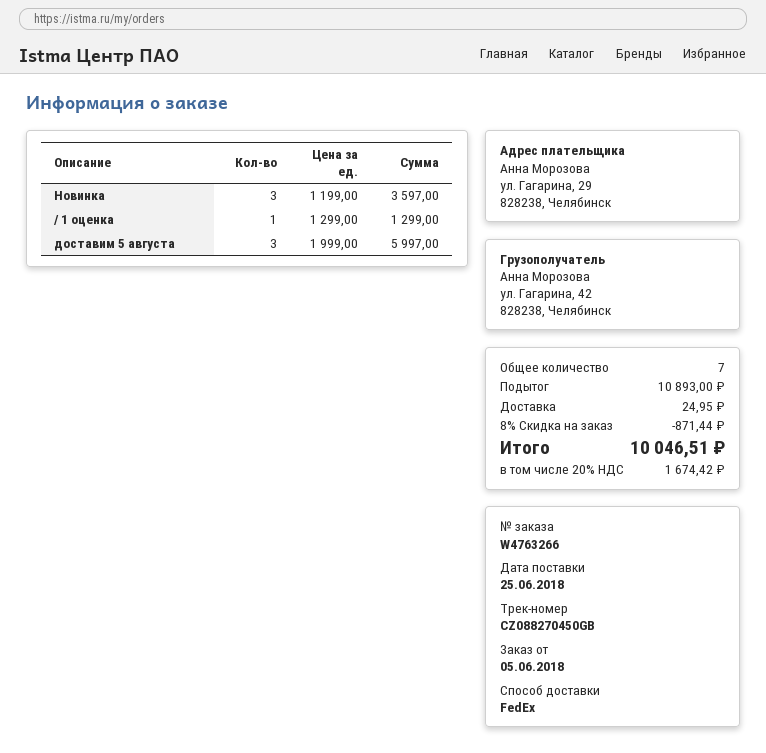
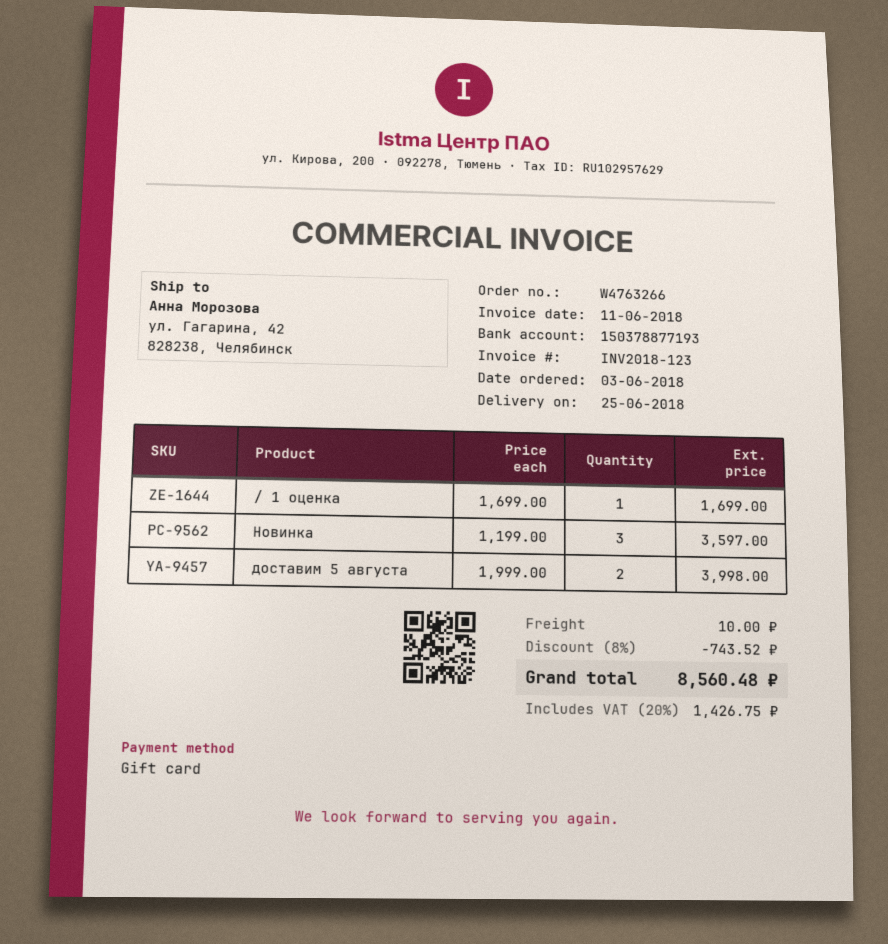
order date: 2018-06-05 -> 2018-06-03
/ 1 оценка: 1 x 1299.00 = 1299.00 -> 1 x 1699.00 = 1699.00
доставим 5 августа: 3 x 1999.00 = 5997.00 -> 2 x 1999.00 = 3998.00
discount: 8% = 871.44 -> 8% = 743.52
shipping: 24.95 -> 10.00
tax: 20% = 1674.42 -> 20% = 1426.75
total: 10046.51 -> 8560.48

